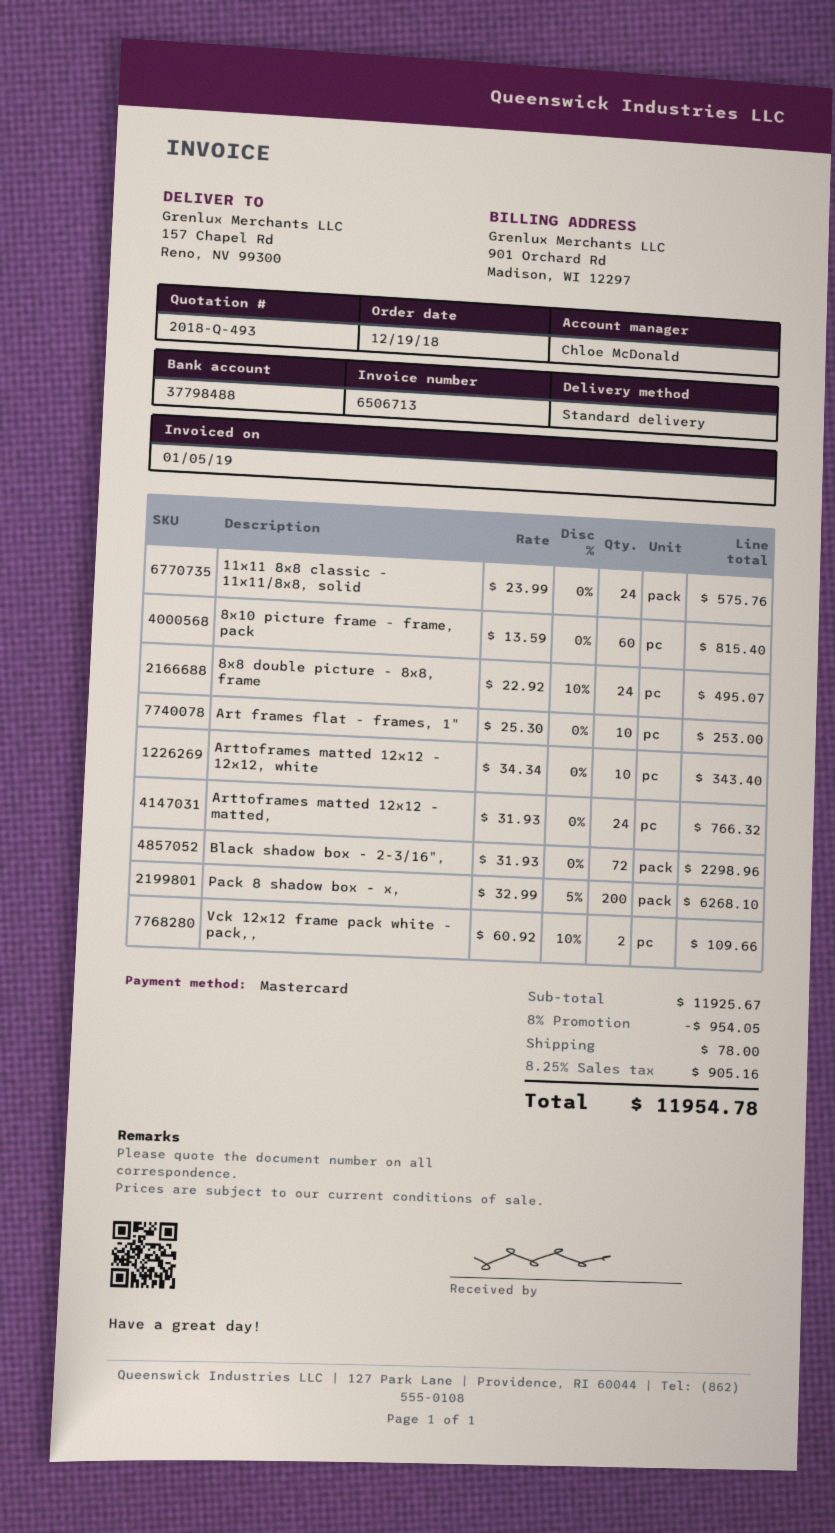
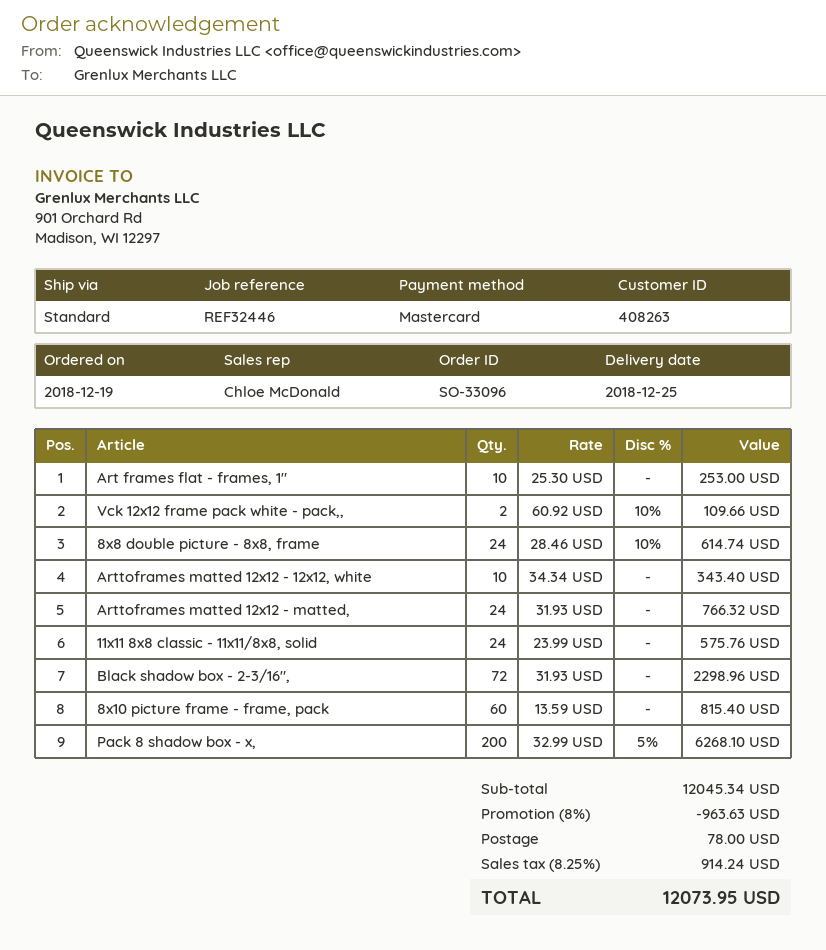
8x8 double picture - 8x8, frame: 24 x 22.92 - 10% = 495.07 -> 24 x 28.46 - 10% = 614.74
subtotal: 11925.67 -> 12045.34
discount: 8% = 954.05 -> 8% = 963.63
tax: 8.25% = 905.16 -> 8.25% = 914.24
total: 11954.78 -> 12073.95

